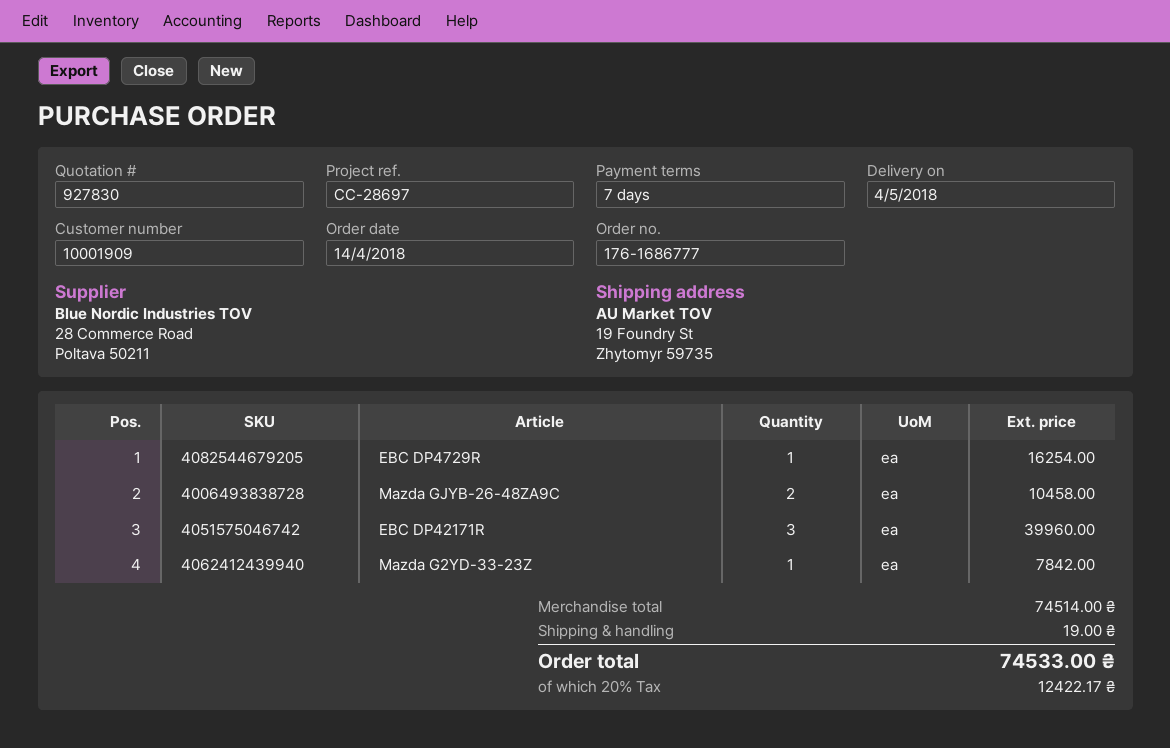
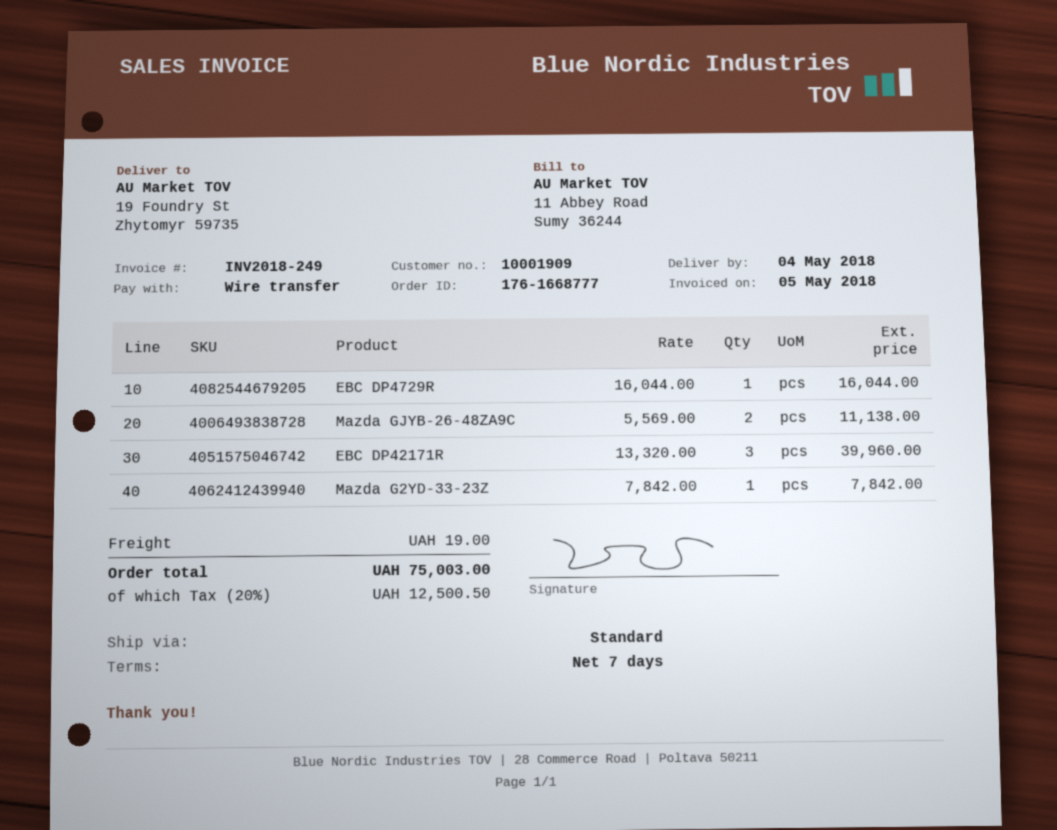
order number: 176-1686777 -> 176-1668777
EBC DP4729R: 1 for 16254.00 -> 1 for 16044.00
Mazda GJYB-26-48ZA9C: 2 for 10458.00 -> 2 for 11138.00
tax: 20% = 12422.17 -> 20% = 12500.50
total: 74533.00 -> 75003.00

